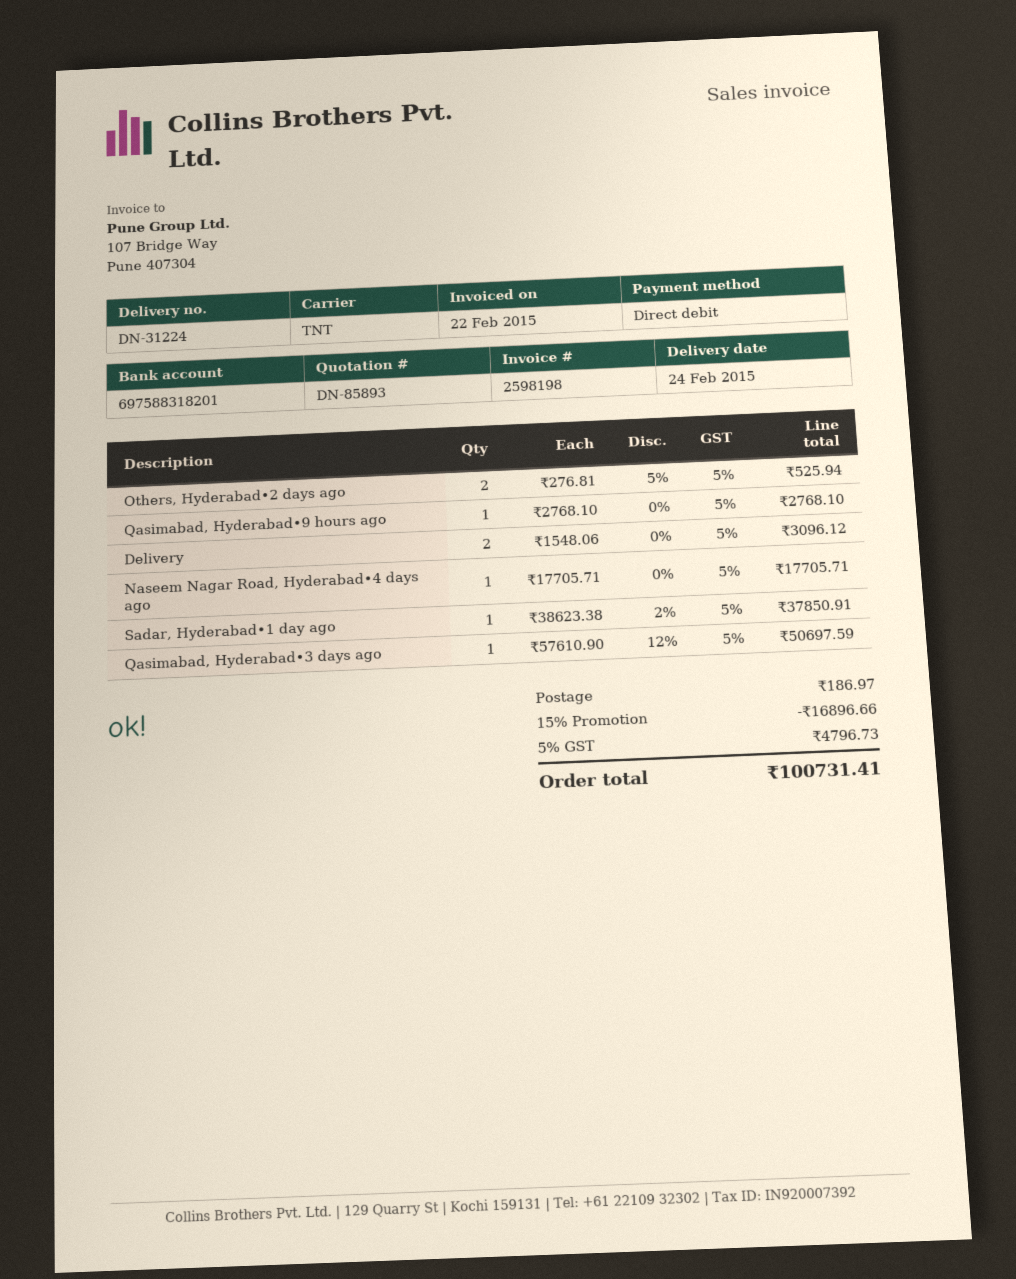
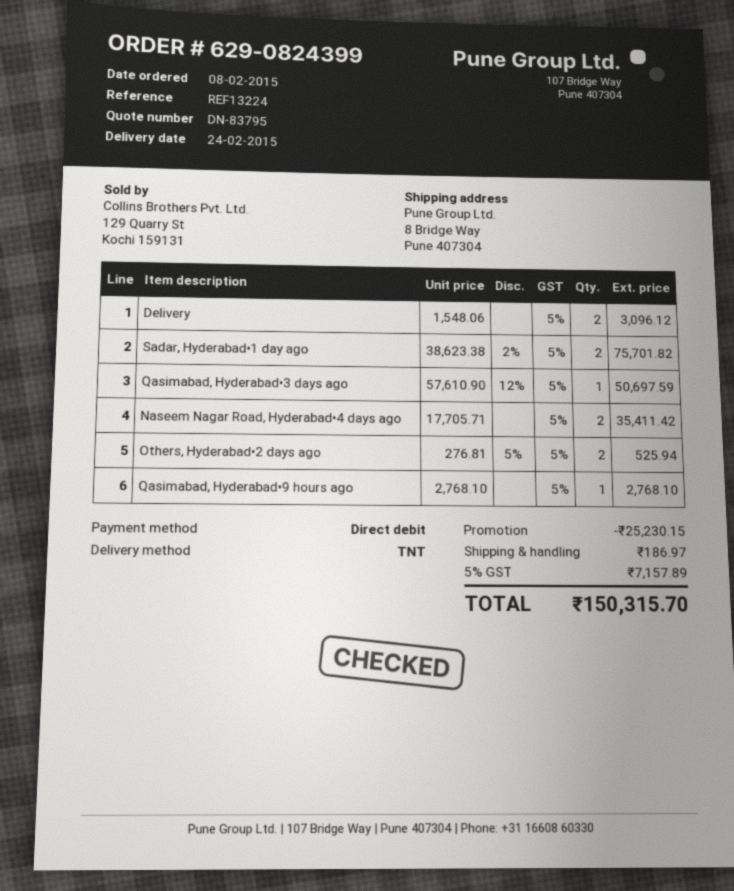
quote number: DN-85893 -> DN-83795
Naseem Nagar Road, Hyderabad•4 days ago: 1 x 17705.71 = 17705.71 -> 2 x 17705.71 = 35411.42
Sadar, Hyderabad•1 day ago: 1 x 38623.38 - 2% = 37850.91 -> 2 x 38623.38 - 2% = 75701.82
discount: 16896.66 -> 25230.15
tax: 5% = 4796.73 -> 5% = 7157.89
total: 100731.41 -> 150315.70

